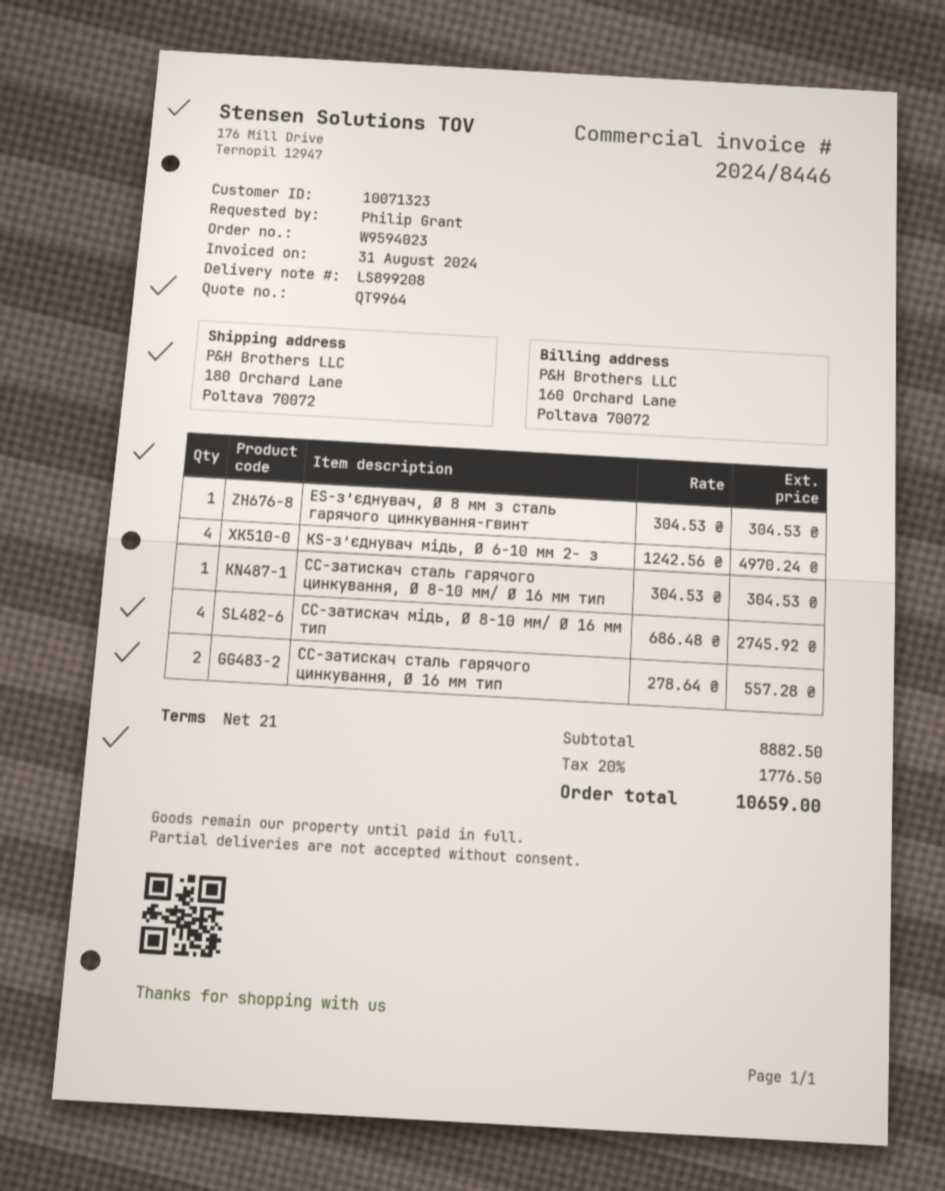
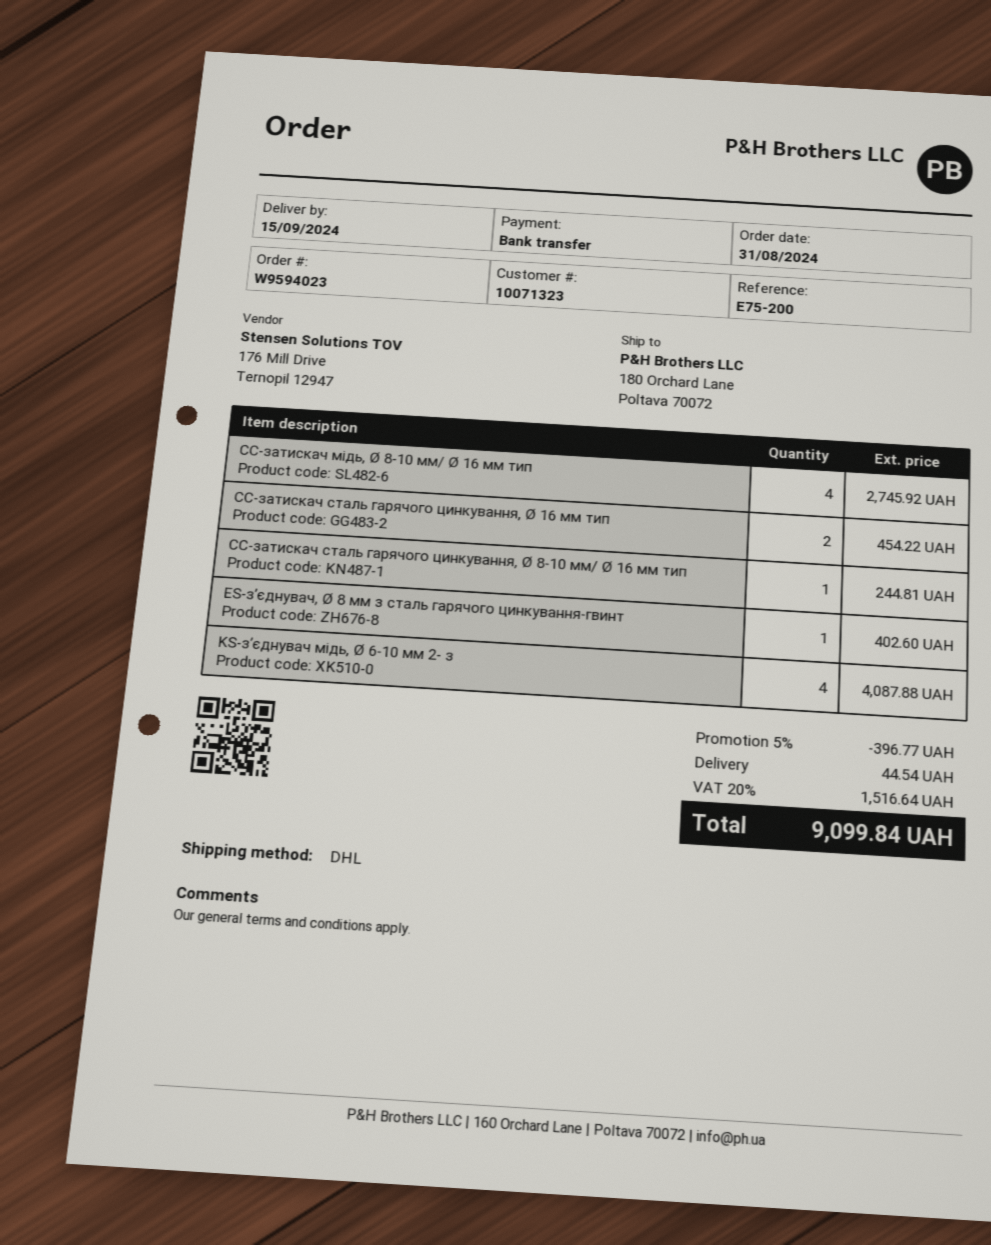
ES-з’єднувач, Ø 8 мм з сталь гарячого цинкування-гвинт: 1 for 304.53 -> 1 for 402.60
KS-з’єднувач мідь, Ø 6-10 мм 2- з: 4 for 4970.24 -> 4 for 4087.88
CC-затискач сталь гарячого цинкування, Ø 8-10 мм/ Ø 16 мм тип: 1 for 304.53 -> 1 for 244.81
CC-затискач сталь гарячого цинкування, Ø 16 мм тип: 2 for 557.28 -> 2 for 454.22
discount: none -> 5% = 396.77
shipping: none -> 44.54
tax: 20% = 1776.50 -> 20% = 1516.64
total: 10659.00 -> 9099.84

